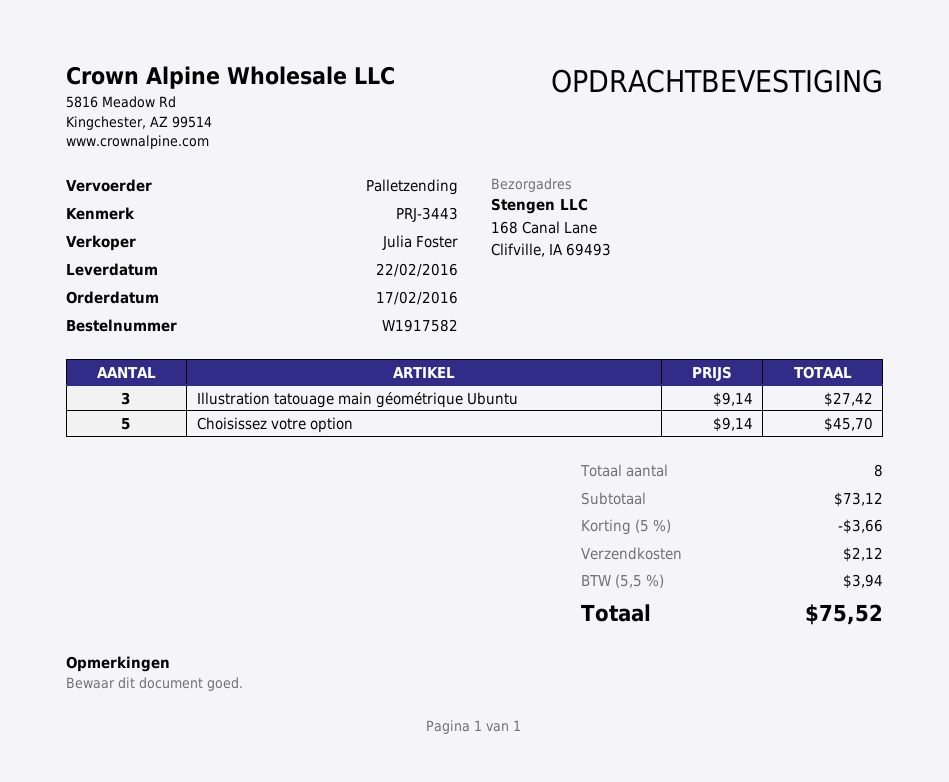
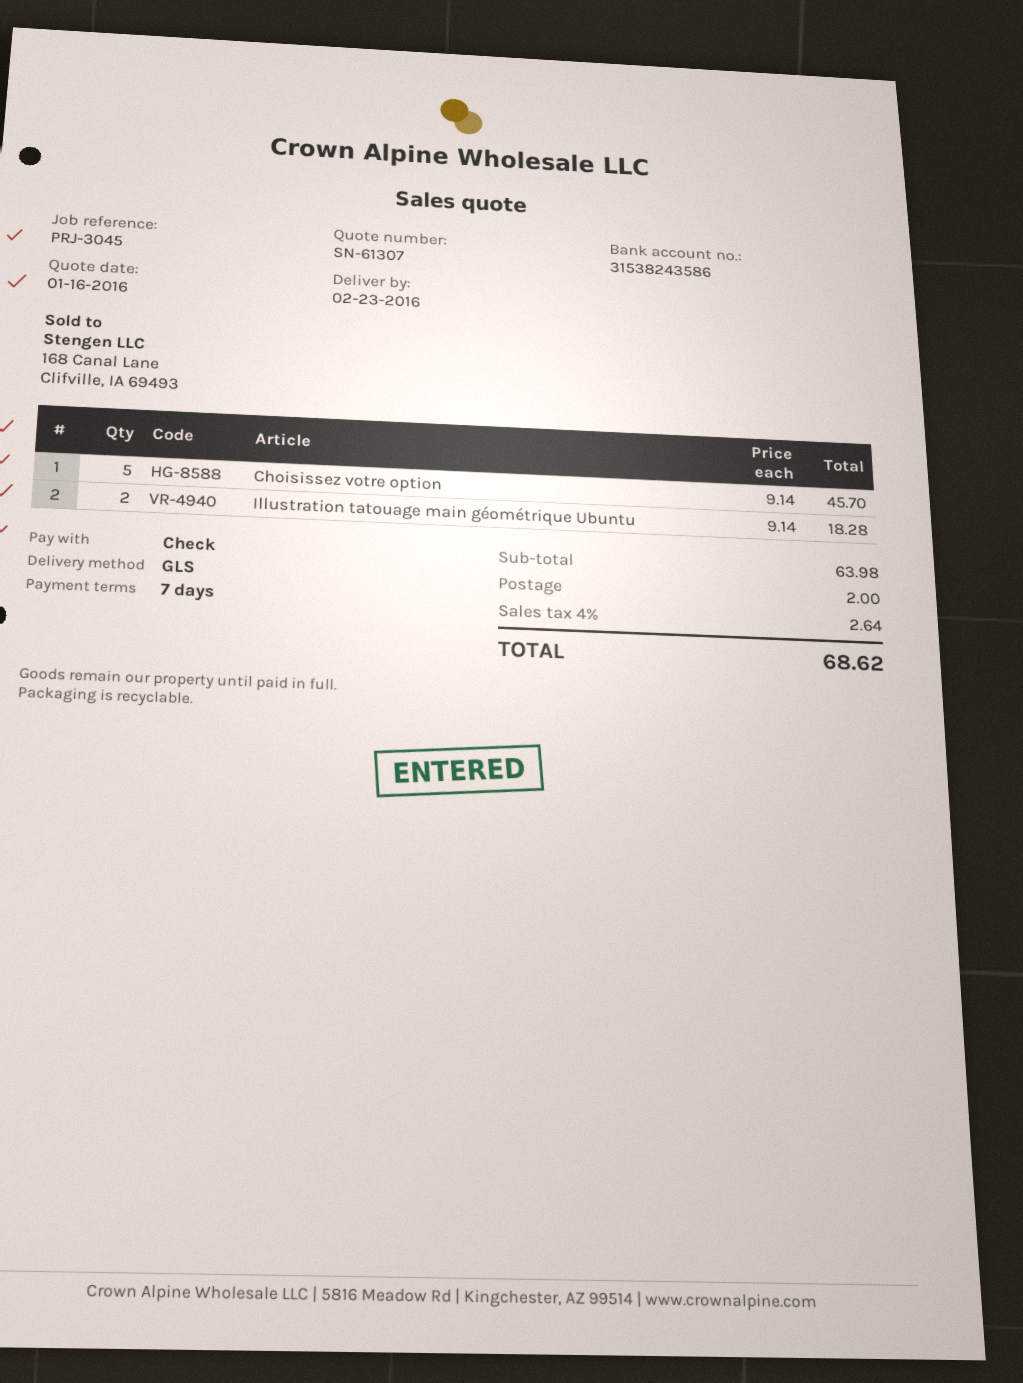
delivery date: 2016-02-22 -> 2016-02-23
reference: PRJ-3443 -> PRJ-3045
shipping method: pallet freight -> GLS
Illustration tatouage main géométrique Ubuntu: 3 x 9.14 = 27.42 -> 2 x 9.14 = 18.28
subtotal: 73.12 -> 63.98
discount: 5% = 3.66 -> none
shipping: 2.12 -> 2.00
tax: 5.5% = 3.94 -> 4% = 2.64
total: 75.52 -> 68.62

